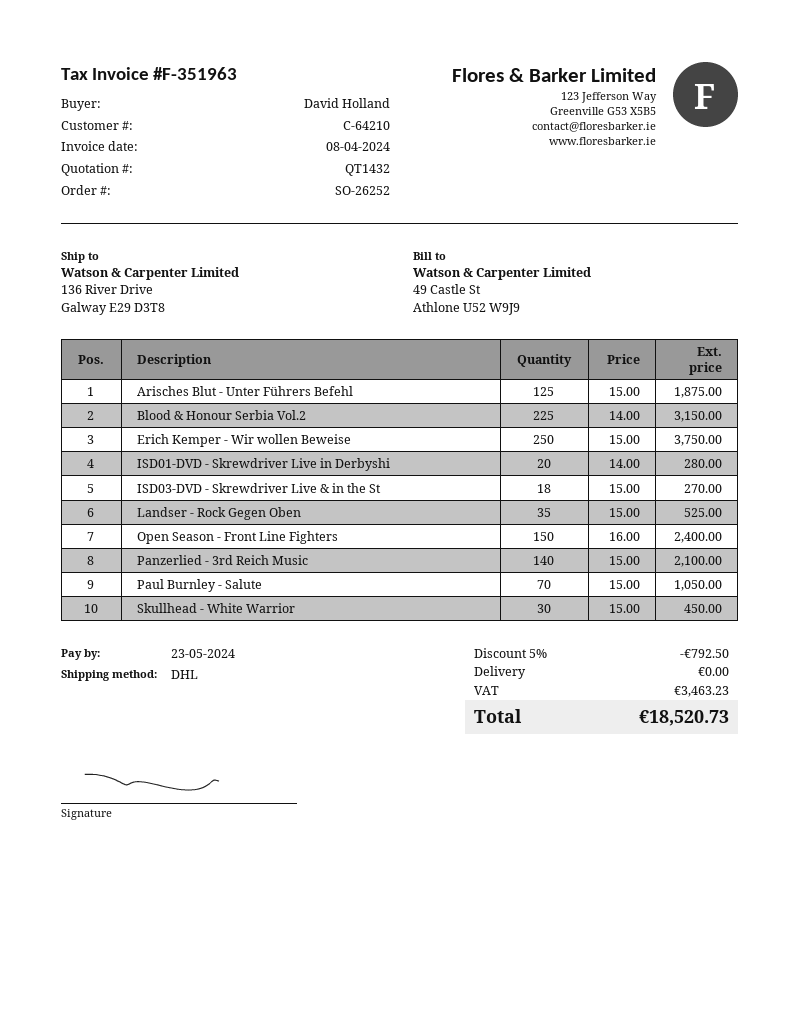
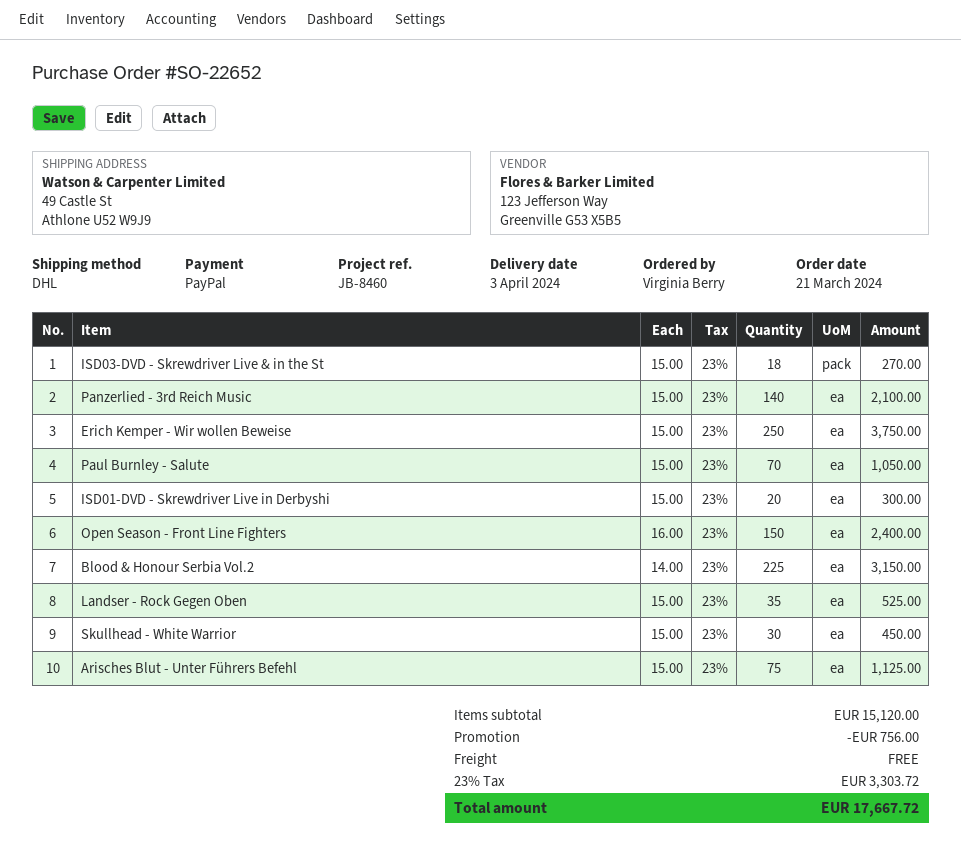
order number: SO-26252 -> SO-22652
ordered by: David Holland -> Virginia Berry
ship to: 136 River Drive, Galway E29 D3T8 -> 49 Castle St, Athlone U52 W9J9
Arisches Blut - Unter Führers Befehl: 125 x 15.00 = 1875.00 -> 75 x 15.00 = 1125.00
ISD01-DVD - Skrewdriver Live in Derbyshi: 20 x 14.00 = 280.00 -> 20 x 15.00 = 300.00
discount: 792.50 -> 756.00
tax: 3463.23 -> 3303.72
total: 18520.73 -> 17667.72

